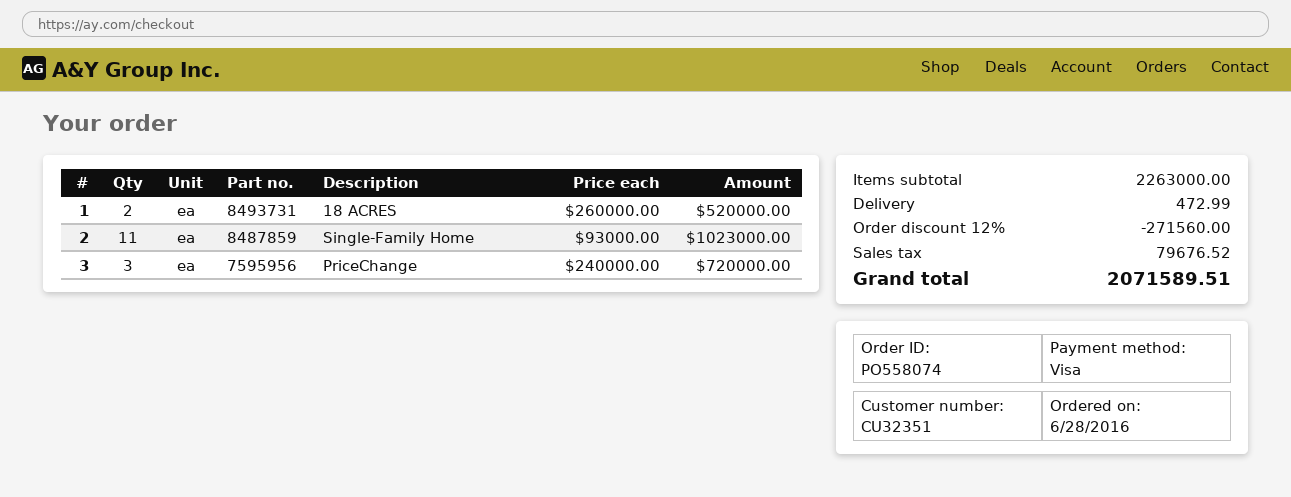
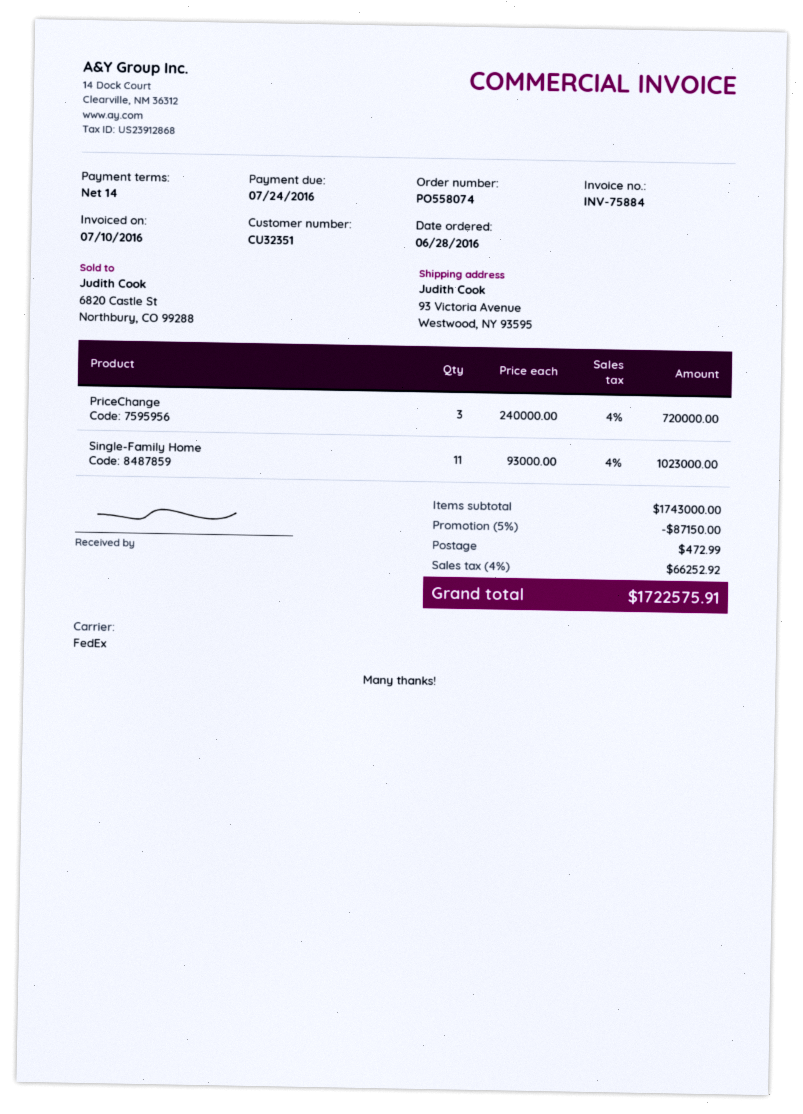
18 ACRES: 2 x 260000.00 = 520000.00 -> none
subtotal: 2263000.00 -> 1743000.00
discount: 12% = 271560.00 -> 5% = 87150.00
tax: 79676.52 -> 66252.92
total: 2071589.51 -> 1722575.91

